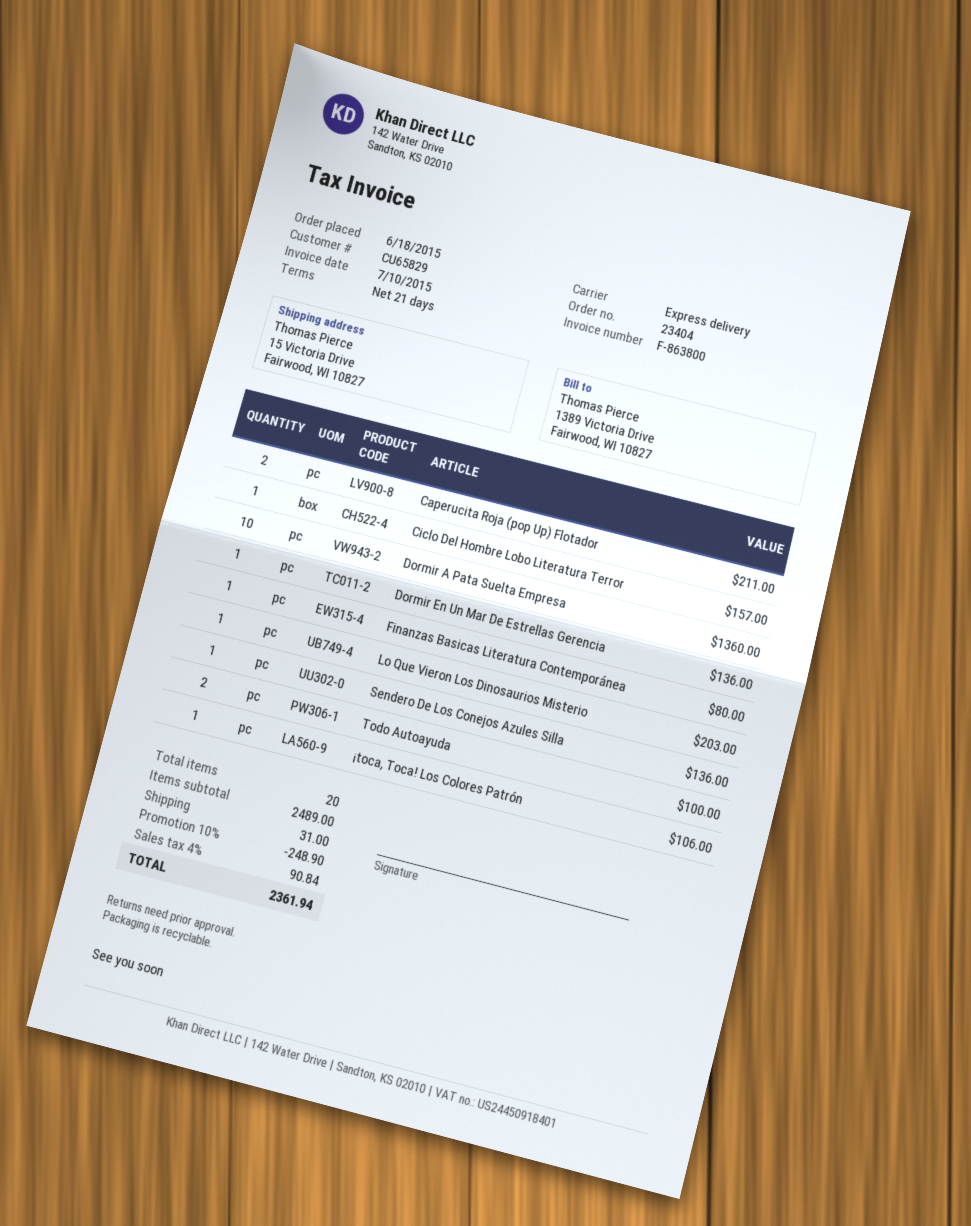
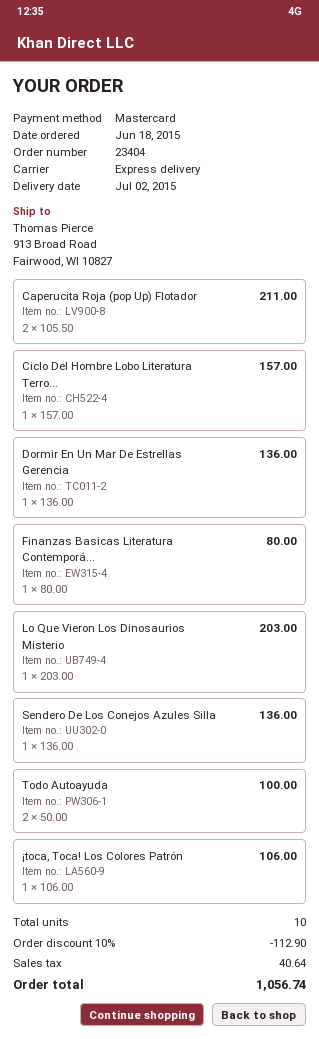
ship to: 15 Victoria Drive, Fairwood, WI 10827 -> 913 Broad Road, Fairwood, WI 10827
Dormir A Pata Suelta Empresa: 10 for 1360.00 -> none
total quantity: 20 -> 10
discount: 10% = 248.90 -> 10% = 112.90
shipping: 31.00 -> none
tax: 90.84 -> 40.64
total: 2361.94 -> 1056.74

